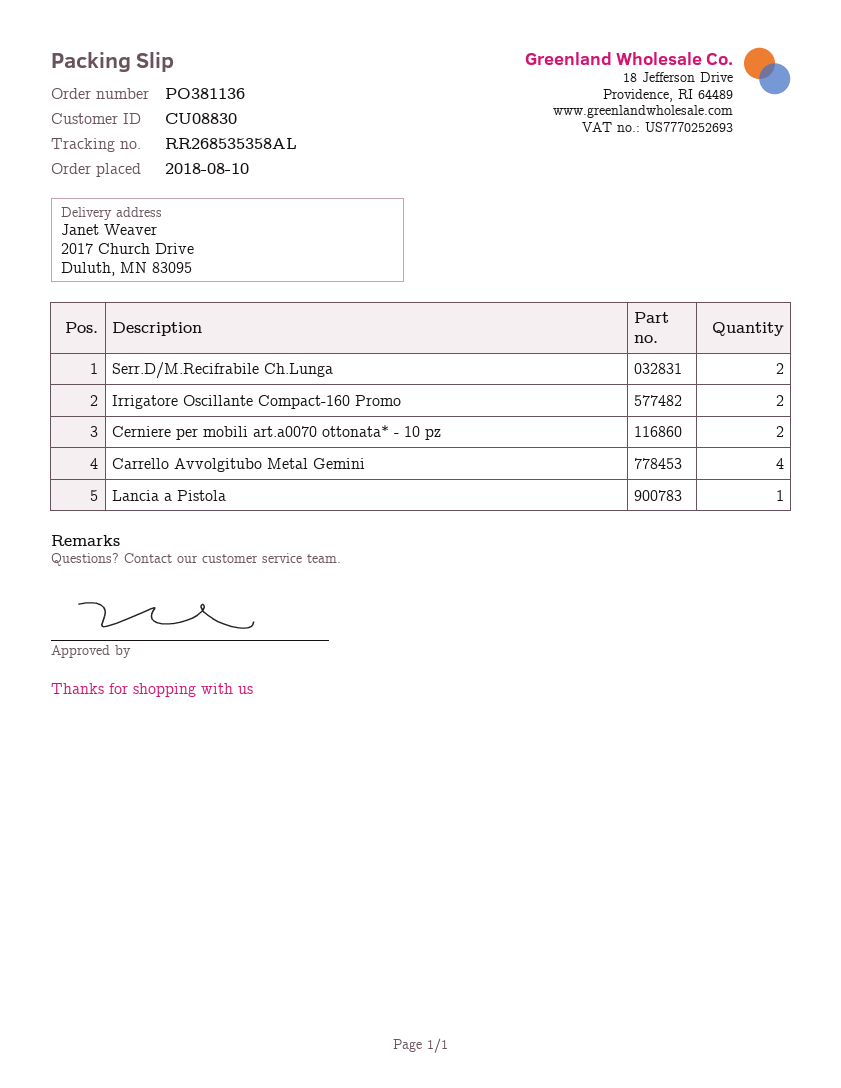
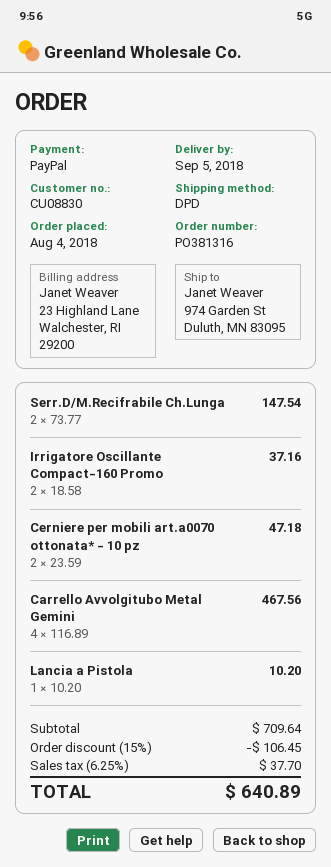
order number: PO381136 -> PO381316
order date: 2018-08-10 -> 2018-08-04
ship to: 2017 Church Drive, Duluth, MN 83095 -> 974 Garden St, Duluth, MN 83095

